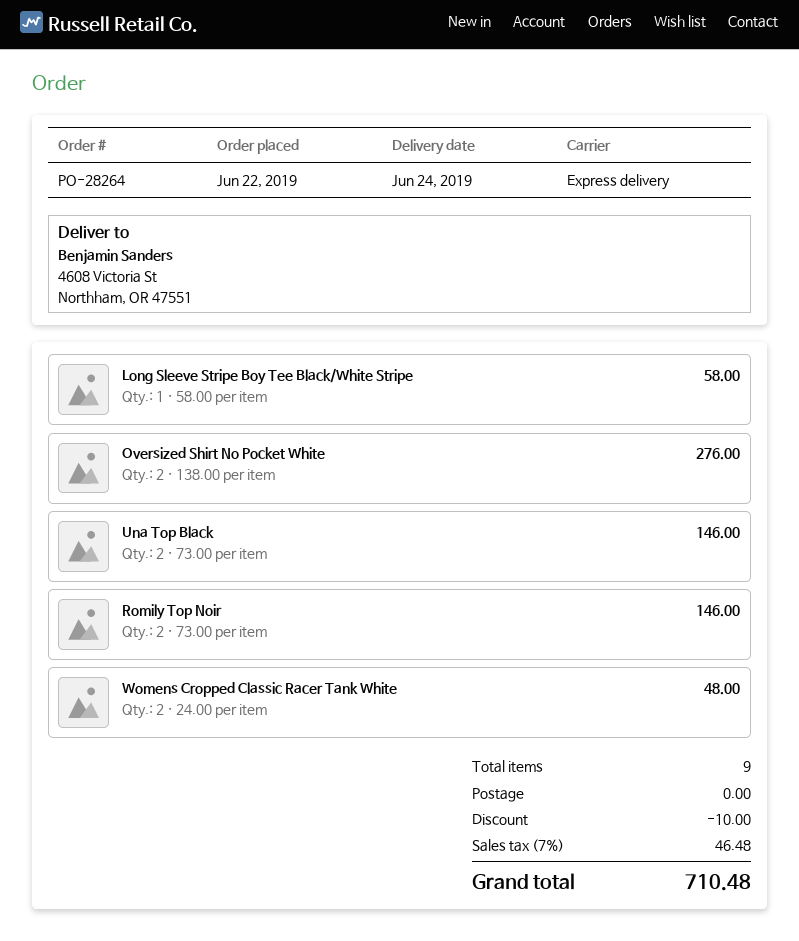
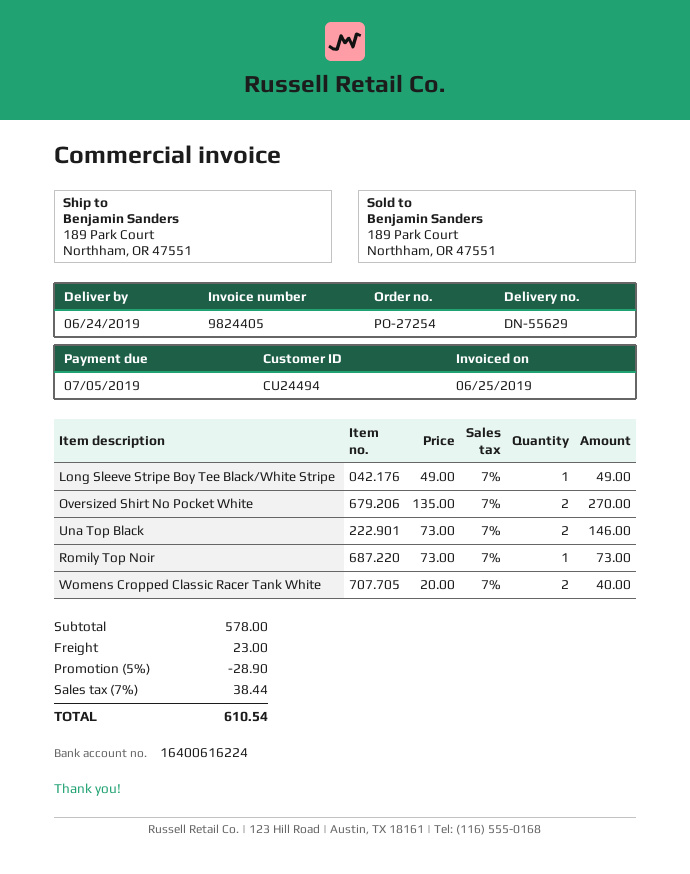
order number: PO-28264 -> PO-27254
ship to: 4608 Victoria St, Northham, OR 47551 -> 189 Park Court, Northham, OR 47551
Long Sleeve Stripe Boy Tee Black/White Stripe: 1 x 58.00 = 58.00 -> 1 x 49.00 = 49.00
Oversized Shirt No Pocket White: 2 x 138.00 = 276.00 -> 2 x 135.00 = 270.00
Romily Top Noir: 2 x 73.00 = 146.00 -> 1 x 73.00 = 73.00
Womens Cropped Classic Racer Tank White: 2 x 24.00 = 48.00 -> 2 x 20.00 = 40.00
discount: 10.00 -> 28.90
shipping: 0.00 -> 23.00
tax: 7% = 46.48 -> 7% = 38.44
total: 710.48 -> 610.54

